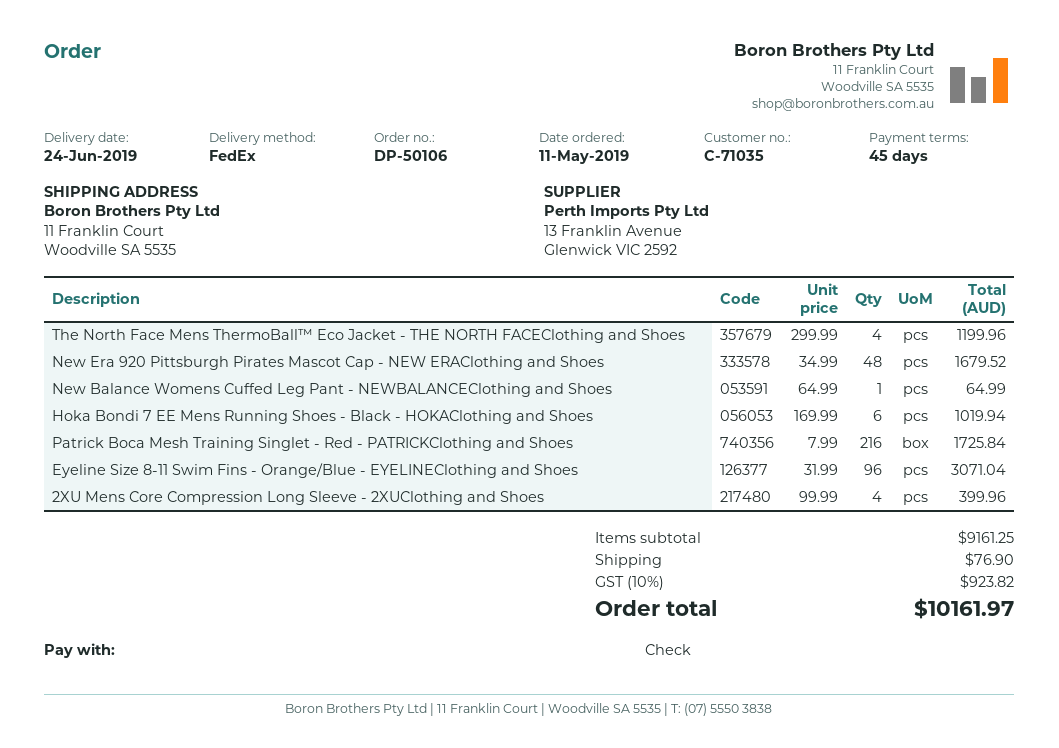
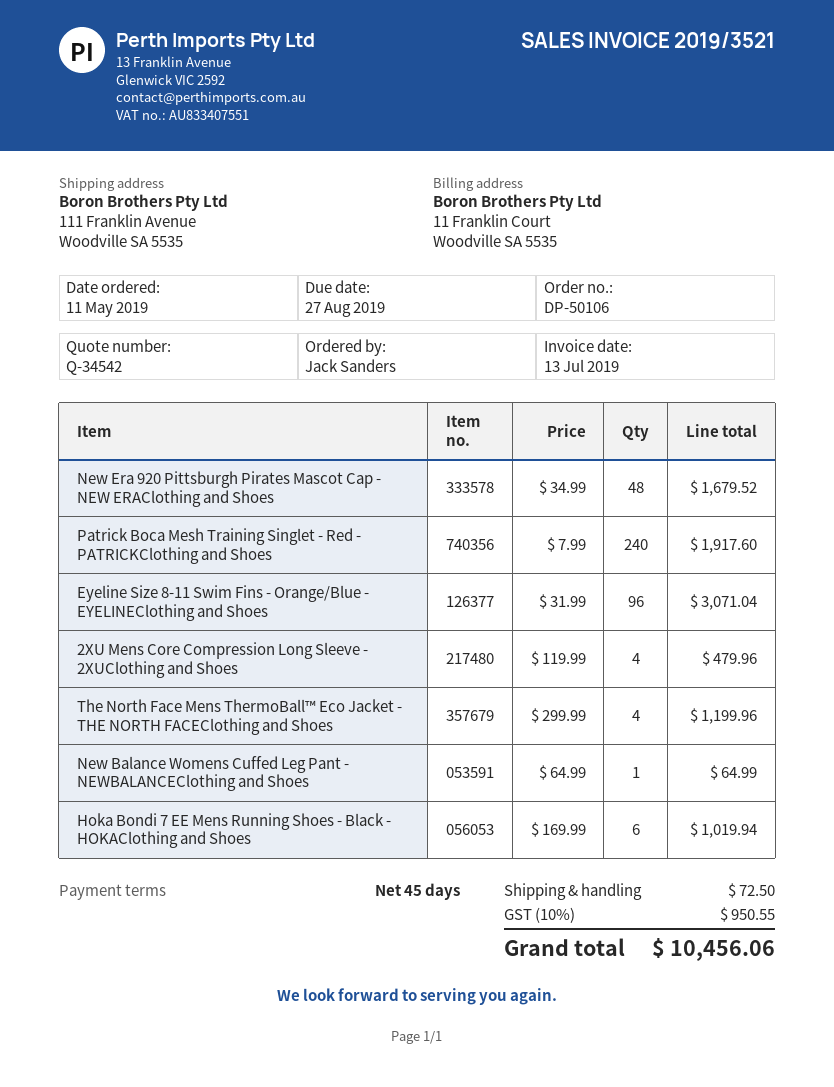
ship to: 11 Franklin Court, Woodville SA 5535 -> 111 Franklin Avenue, Woodville SA 5535
Patrick Boca Mesh Training Singlet - Red - PATRICKClothing and Shoes: 216 x 7.99 = 1725.84 -> 240 x 7.99 = 1917.60
2XU Mens Core Compression Long Sleeve - 2XUClothing and Shoes: 4 x 99.99 = 399.96 -> 4 x 119.99 = 479.96
shipping: 76.90 -> 72.50
tax: 10% = 923.82 -> 10% = 950.55
total: 10161.97 -> 10456.06

